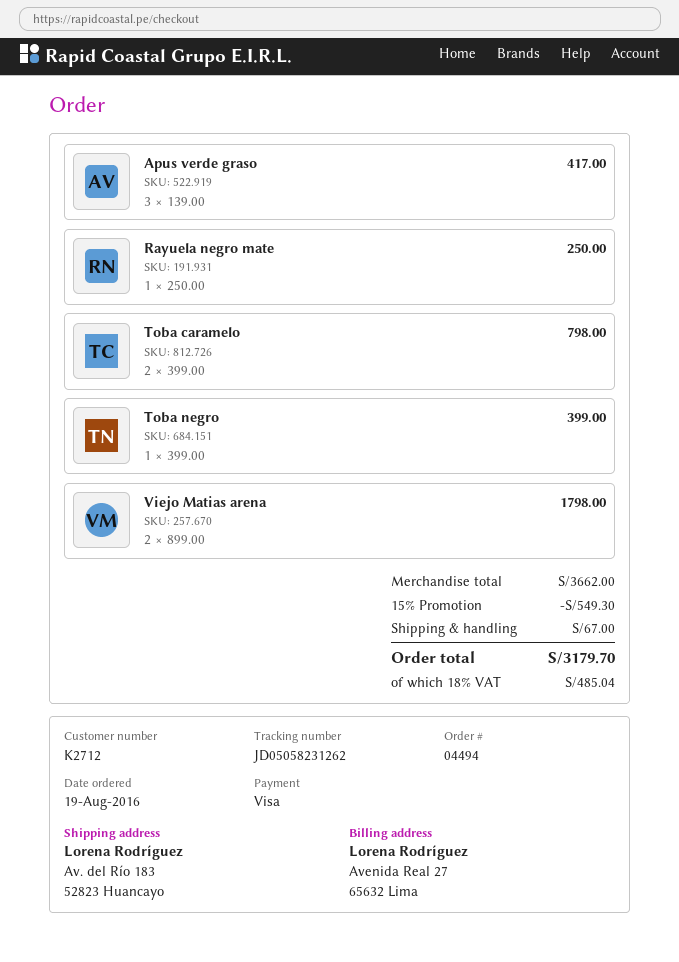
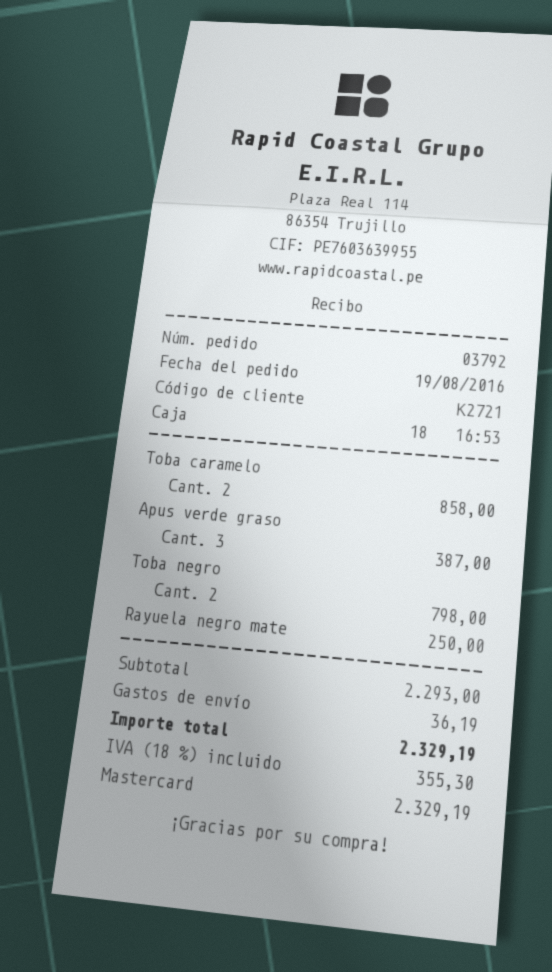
order number: 04494 -> 03792
customer number: K2712 -> K2721
payment method: Visa -> Mastercard
Apus verde graso: 3 for 417.00 -> 3 for 387.00
Toba caramelo: 2 for 798.00 -> 2 for 858.00
Toba negro: 1 for 399.00 -> 2 for 798.00
Viejo Matias arena: 2 for 1798.00 -> none
subtotal: 3662.00 -> 2293.00
discount: 15% = 549.30 -> none
shipping: 67.00 -> 36.19
tax: 18% = 485.04 -> 18% = 355.30
total: 3179.70 -> 2329.19

